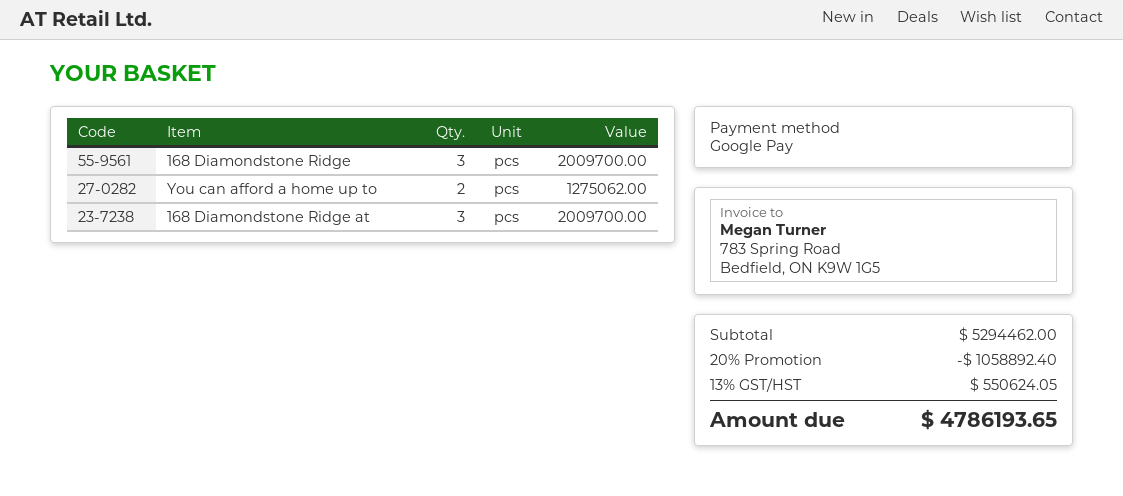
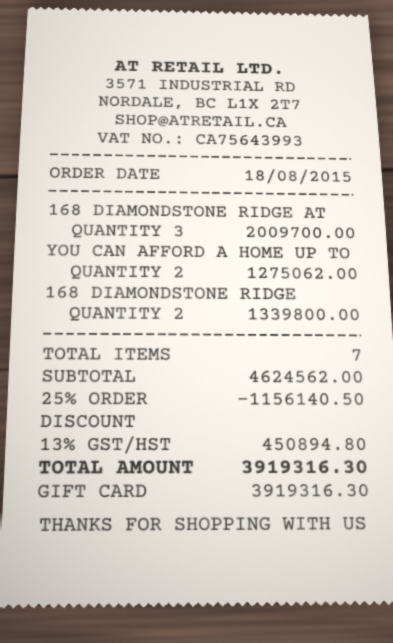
payment method: Google Pay -> gift card
168 Diamondstone Ridge: 3 for 2009700.00 -> 2 for 1339800.00
subtotal: 5294462.00 -> 4624562.00
discount: 20% = 1058892.40 -> 25% = 1156140.50
tax: 13% = 550624.05 -> 13% = 450894.80
total: 4786193.65 -> 3919316.30

